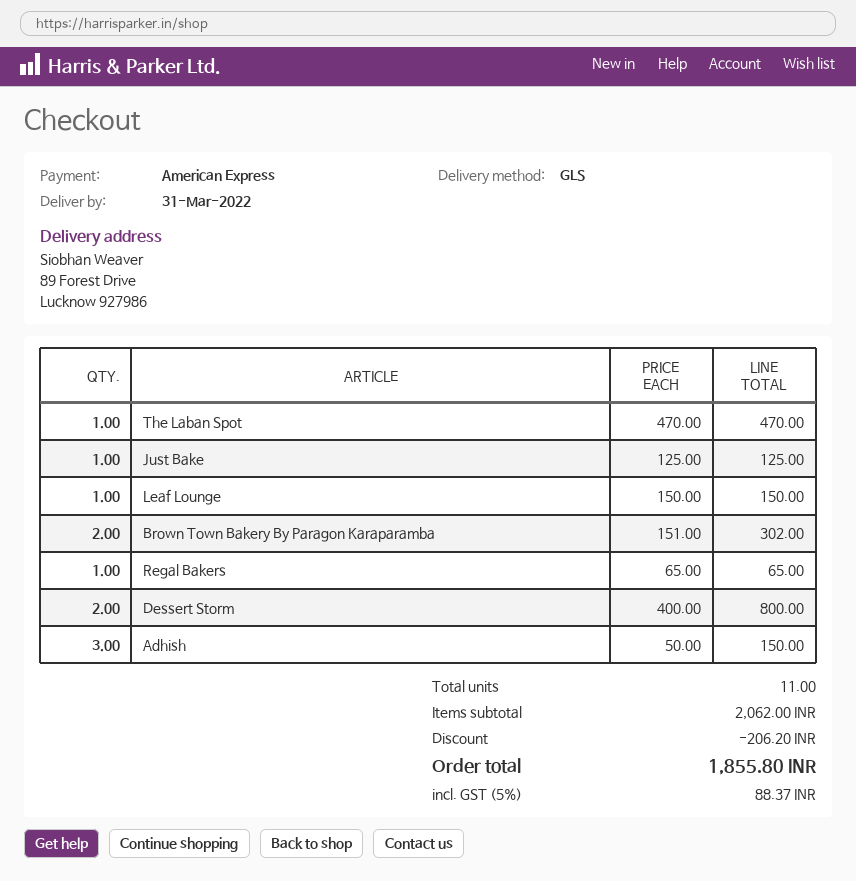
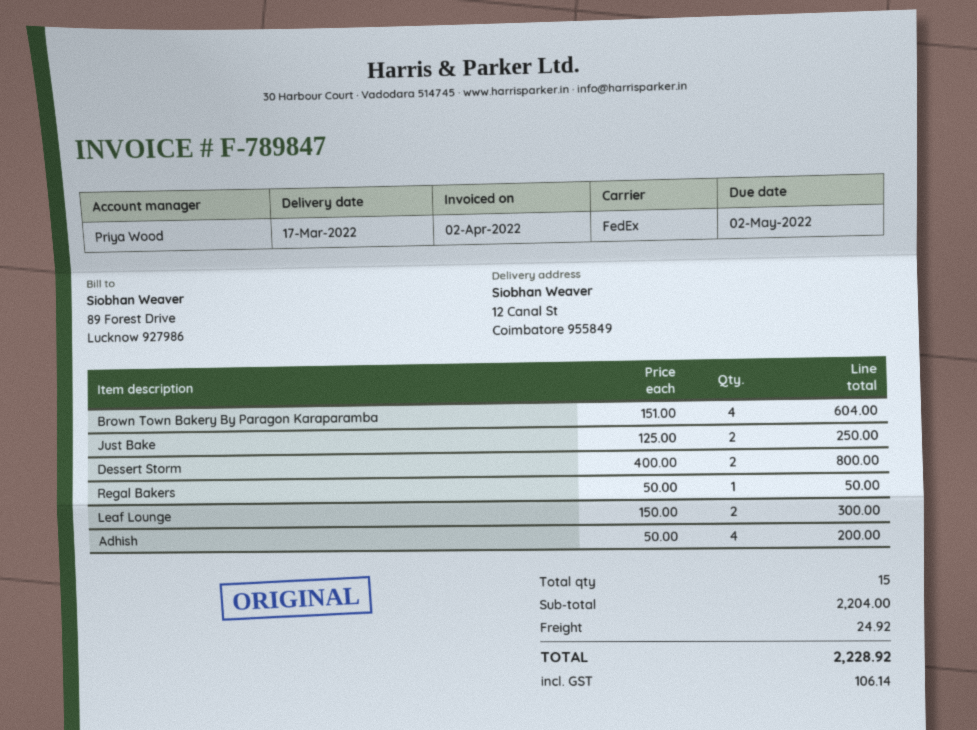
delivery date: 2022-03-31 -> 2022-03-17
shipping method: GLS -> FedEx
ship to: 89 Forest Drive, Lucknow 927986 -> 12 Canal St, Coimbatore 955849
The Laban Spot: 1 x 470.00 = 470.00 -> none
Just Bake: 1 x 125.00 = 125.00 -> 2 x 125.00 = 250.00
Leaf Lounge: 1 x 150.00 = 150.00 -> 2 x 150.00 = 300.00
Brown Town Bakery By Paragon Karaparamba: 2 x 151.00 = 302.00 -> 4 x 151.00 = 604.00
Regal Bakers: 1 x 65.00 = 65.00 -> 1 x 50.00 = 50.00
Adhish: 3 x 50.00 = 150.00 -> 4 x 50.00 = 200.00
total quantity: 11 -> 15
subtotal: 2062.00 -> 2204.00
discount: 206.20 -> none
shipping: none -> 24.92
tax: 88.37 -> 106.14
total: 1855.80 -> 2228.92

